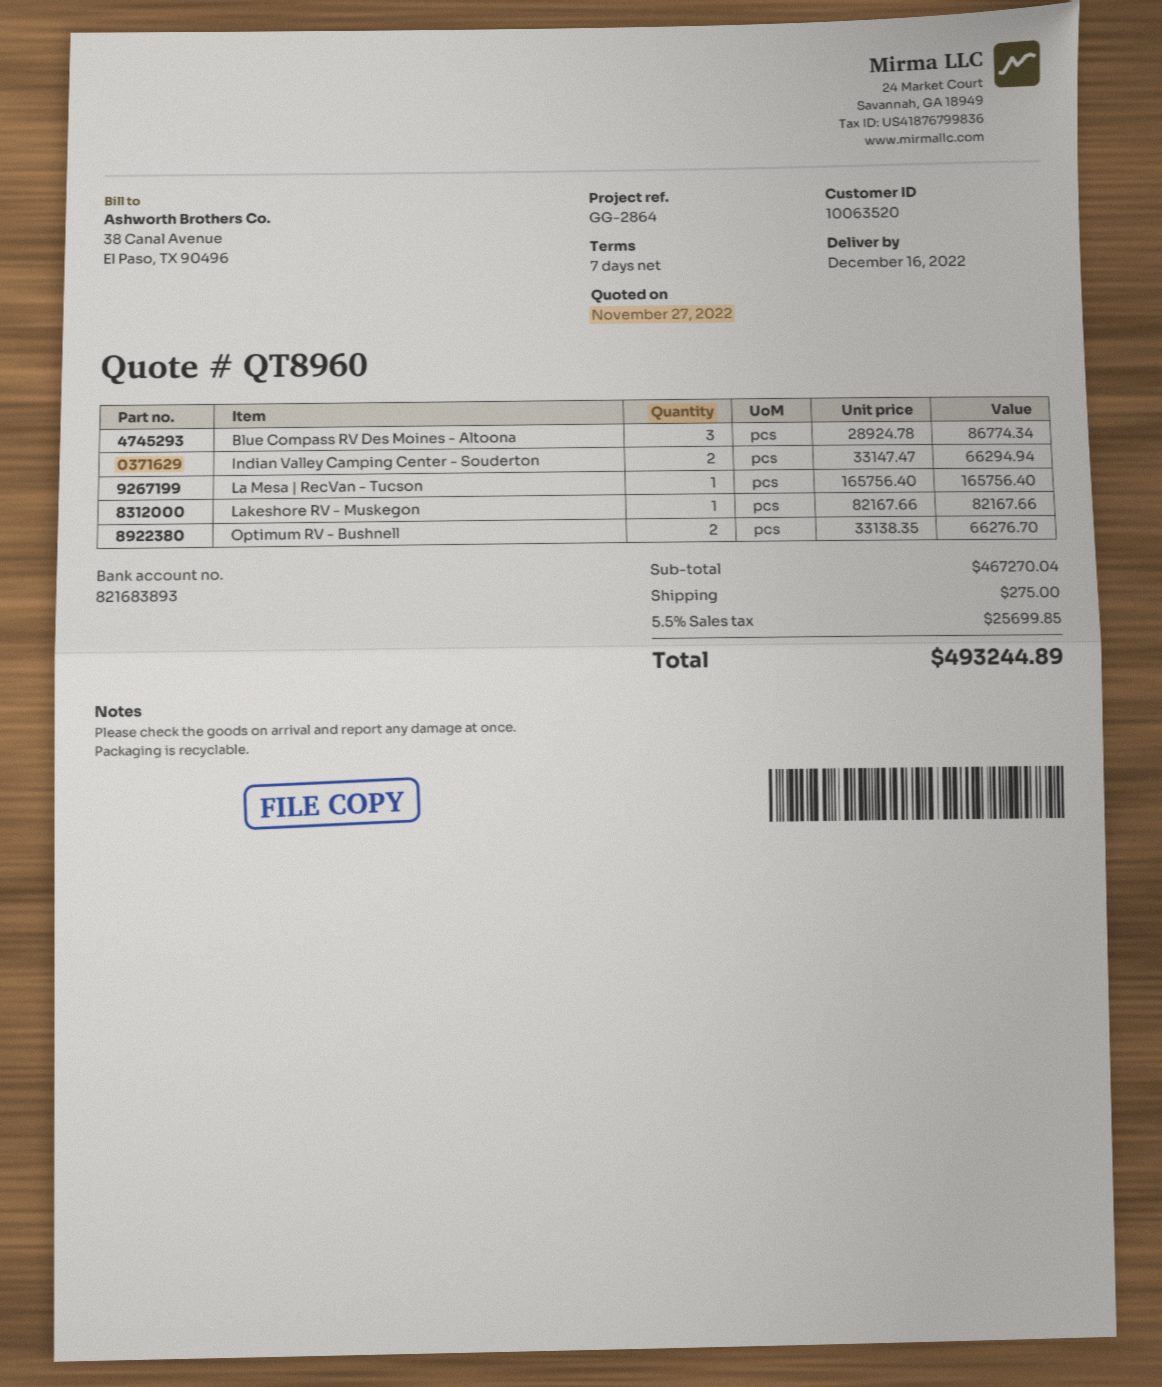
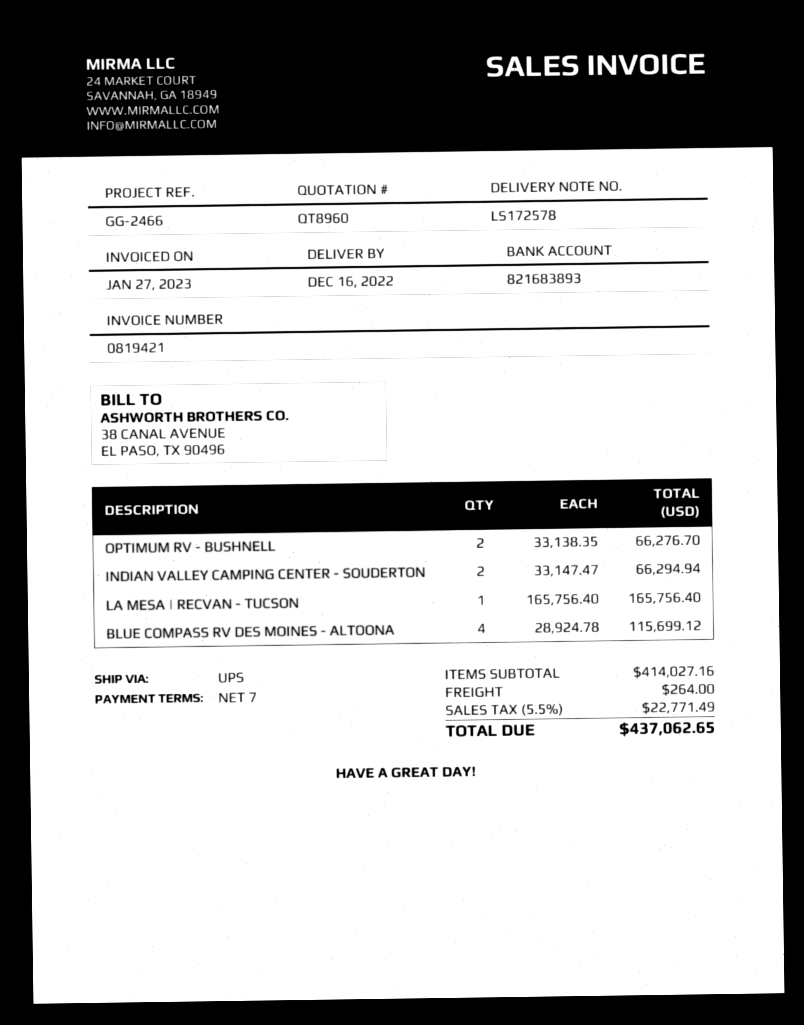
reference: GG-2864 -> GG-2466
Blue Compass RV Des Moines - Altoona: 3 x 28924.78 = 86774.34 -> 4 x 28924.78 = 115699.12
Lakeshore RV - Muskegon: 1 x 82167.66 = 82167.66 -> none
subtotal: 467270.04 -> 414027.16
shipping: 275.00 -> 264.00
tax: 5.5% = 25699.85 -> 5.5% = 22771.49
total: 493244.89 -> 437062.65

